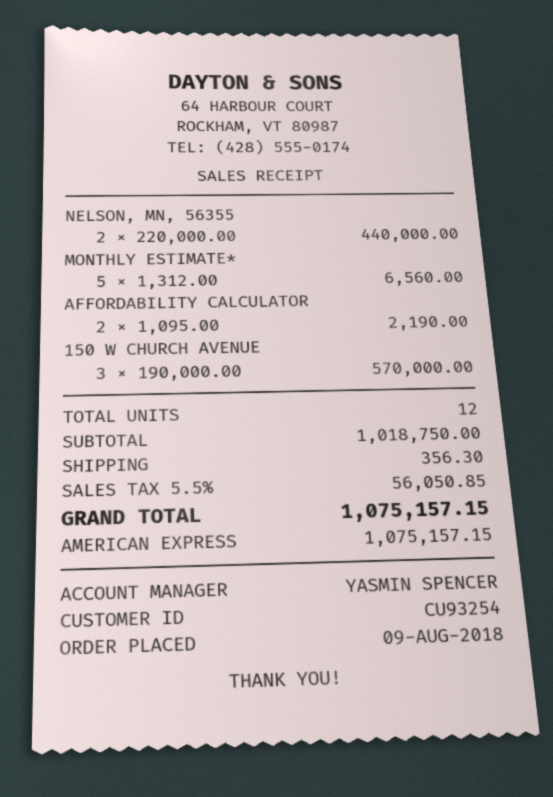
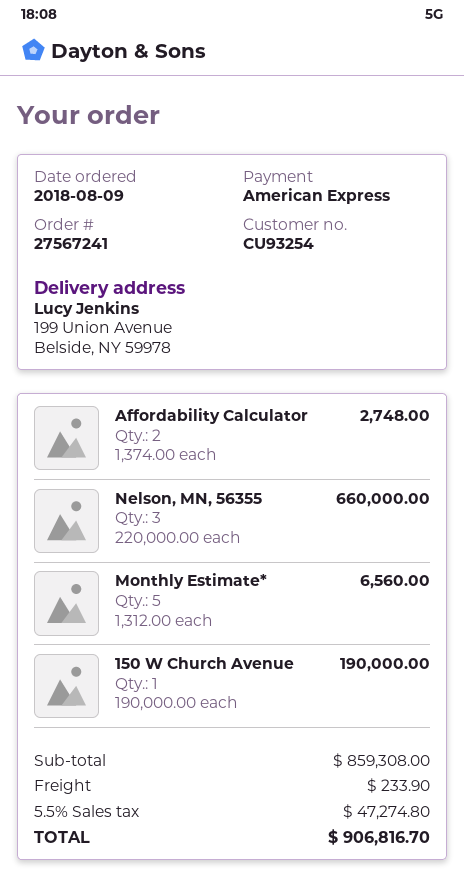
NELSON, MN, 56355: 2 x 220000.00 = 440000.00 -> 3 x 220000.00 = 660000.00
AFFORDABILITY CALCULATOR: 2 x 1095.00 = 2190.00 -> 2 x 1374.00 = 2748.00
150 W CHURCH AVENUE: 3 x 190000.00 = 570000.00 -> 1 x 190000.00 = 190000.00
subtotal: 1018750.00 -> 859308.00
shipping: 356.30 -> 233.90
tax: 5.5% = 56050.85 -> 5.5% = 47274.80
total: 1075157.15 -> 906816.70

